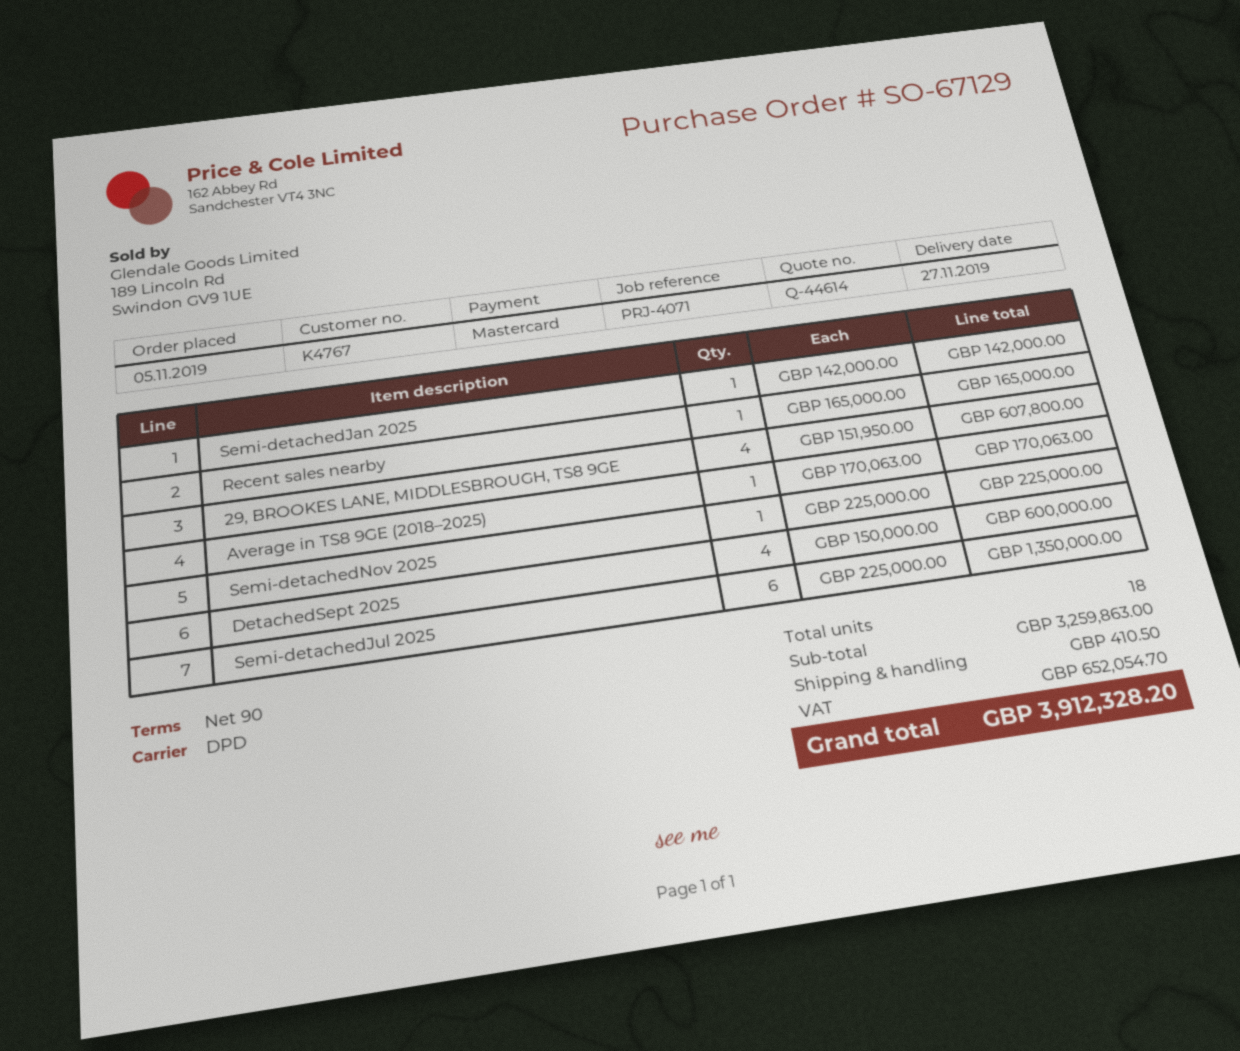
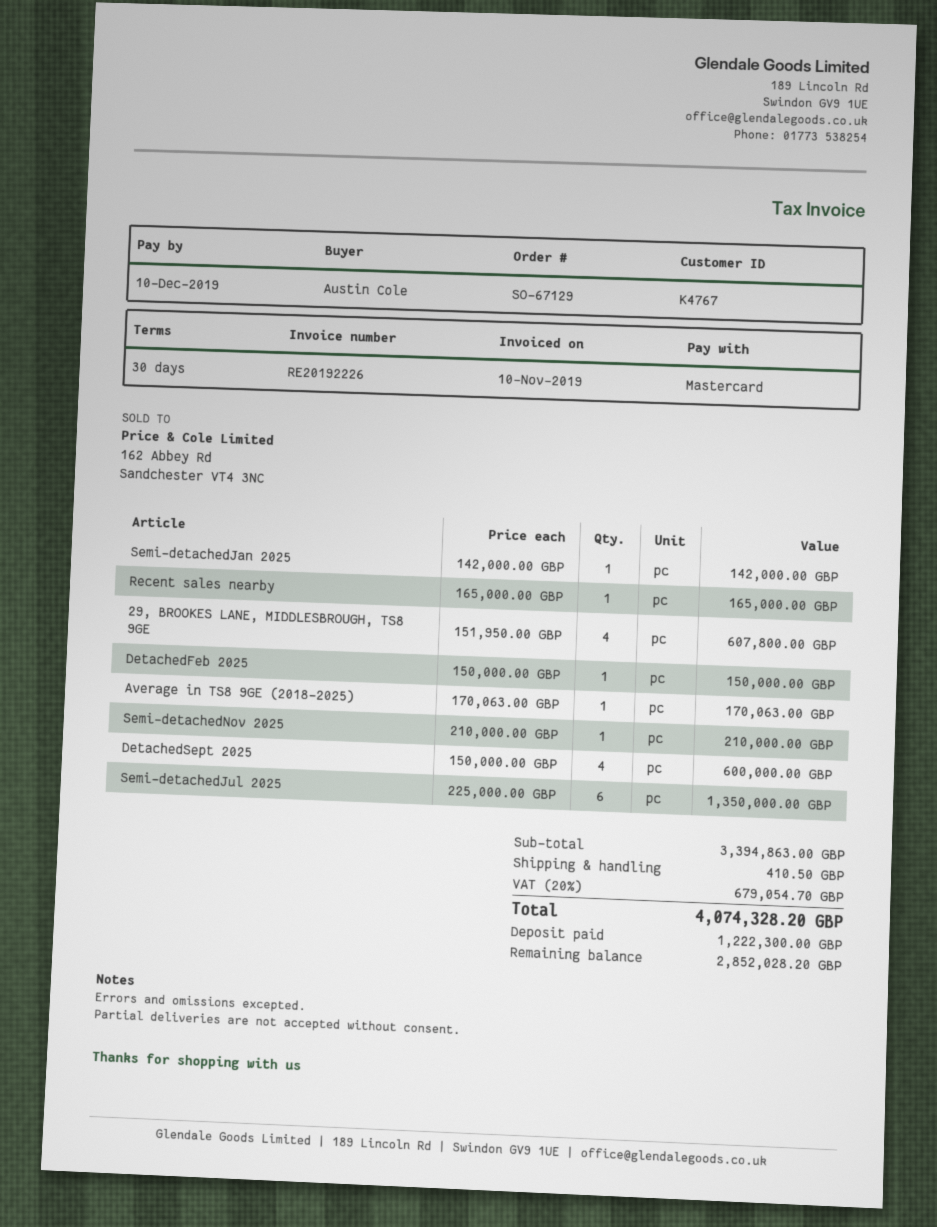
payment terms: 90 days -> 30 days
Semi-detachedNov 2025: 1 x 225000.00 = 225000.00 -> 1 x 210000.00 = 210000.00
DetachedFeb 2025: none -> 1 x 150000.00 = 150000.00
subtotal: 3259863.00 -> 3394863.00
tax: 652054.70 -> 679054.70
total: 3912328.20 -> 4074328.20

